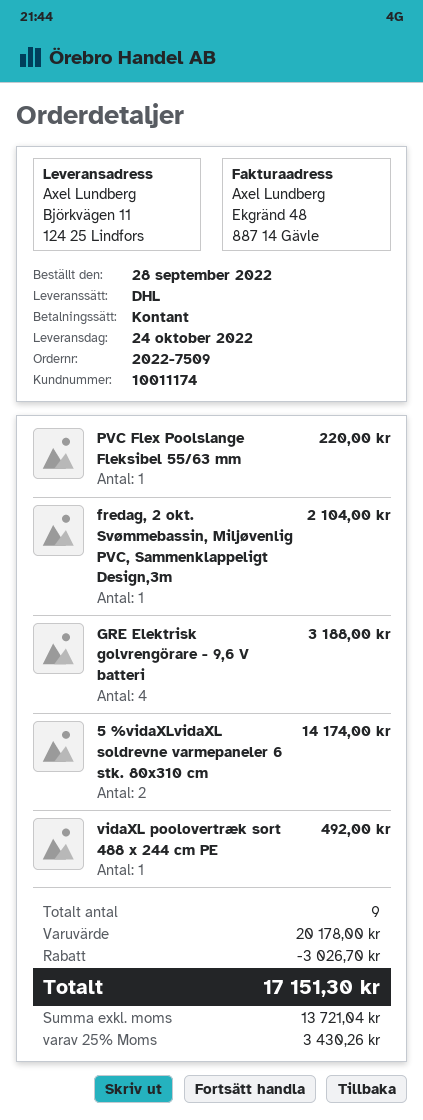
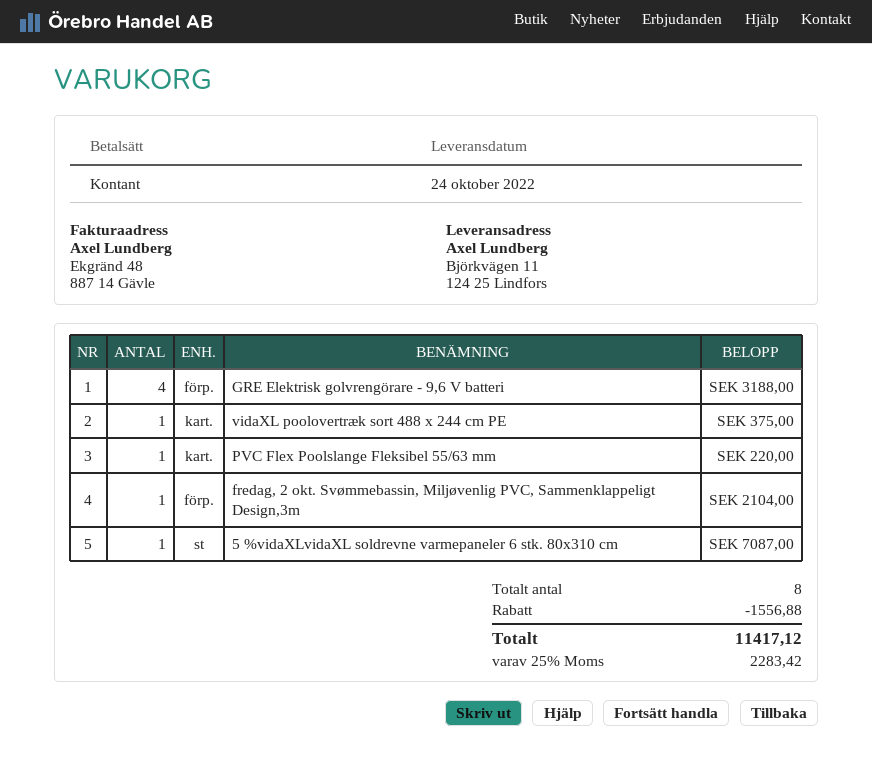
5 %vidaXLvidaXL soldrevne varmepaneler 6 stk. 80x310 cm: 2 for 14174.00 -> 1 for 7087.00
vidaXL poolovertræk sort 488 x 244 cm PE: 1 for 492.00 -> 1 for 375.00
total quantity: 9 -> 8
discount: 3026.70 -> 1556.88
tax: 25% = 3430.26 -> 25% = 2283.42
total: 17151.30 -> 11417.12

